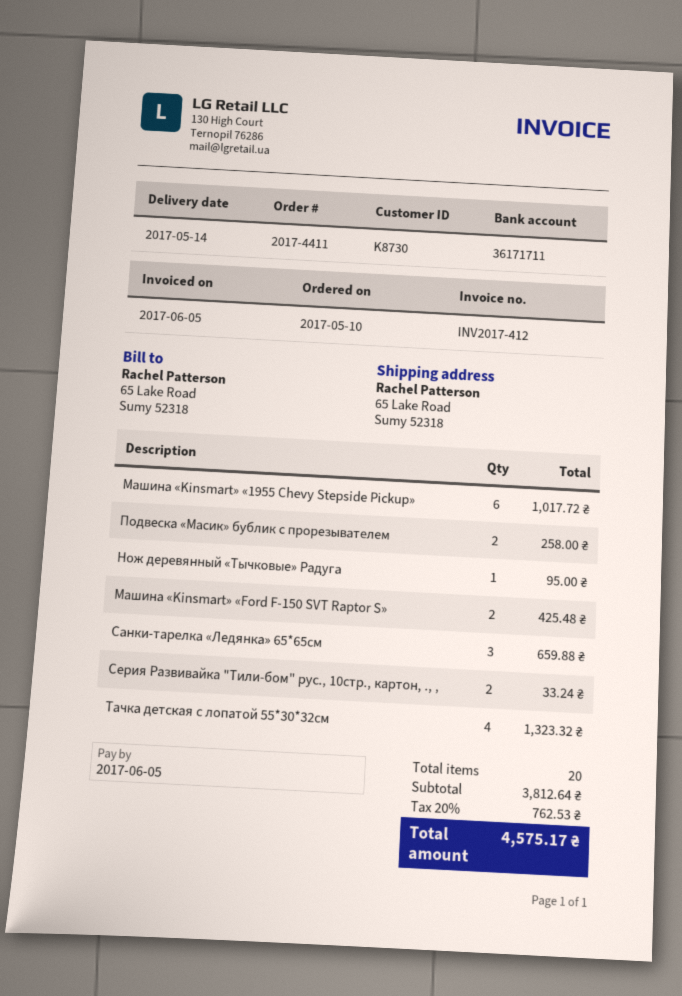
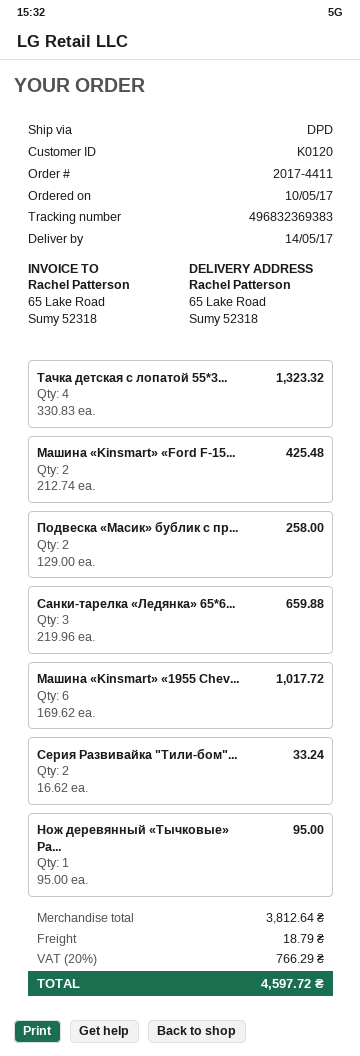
customer number: K8730 -> K0120
shipping: none -> 18.79
tax: 20% = 762.53 -> 20% = 766.29
total: 4575.17 -> 4597.72

